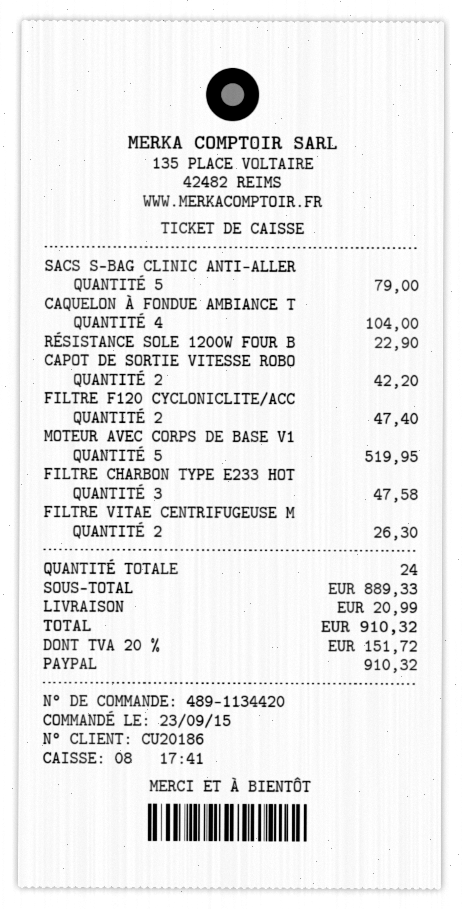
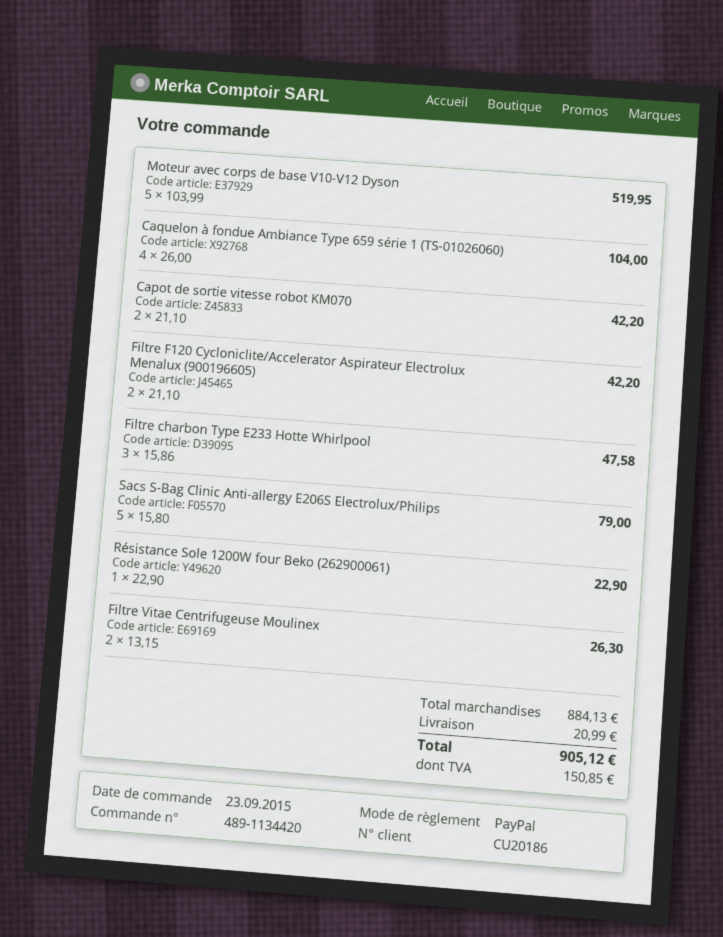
FILTRE F120 CYCLONICLITE/ACC: 2 for 47.40 -> 2 for 42.20
subtotal: 889.33 -> 884.13
tax: 151.72 -> 150.85
total: 910.32 -> 905.12

